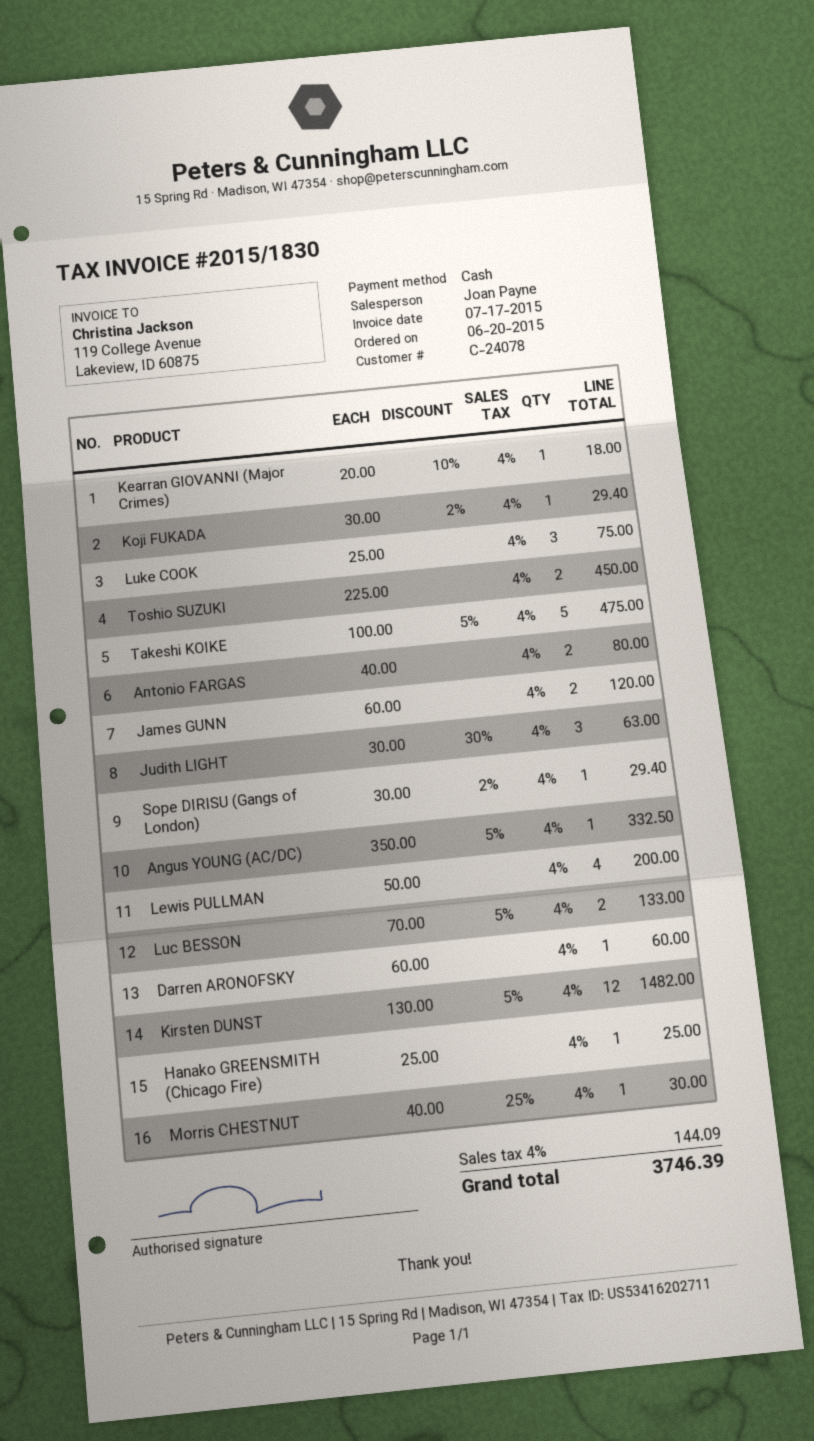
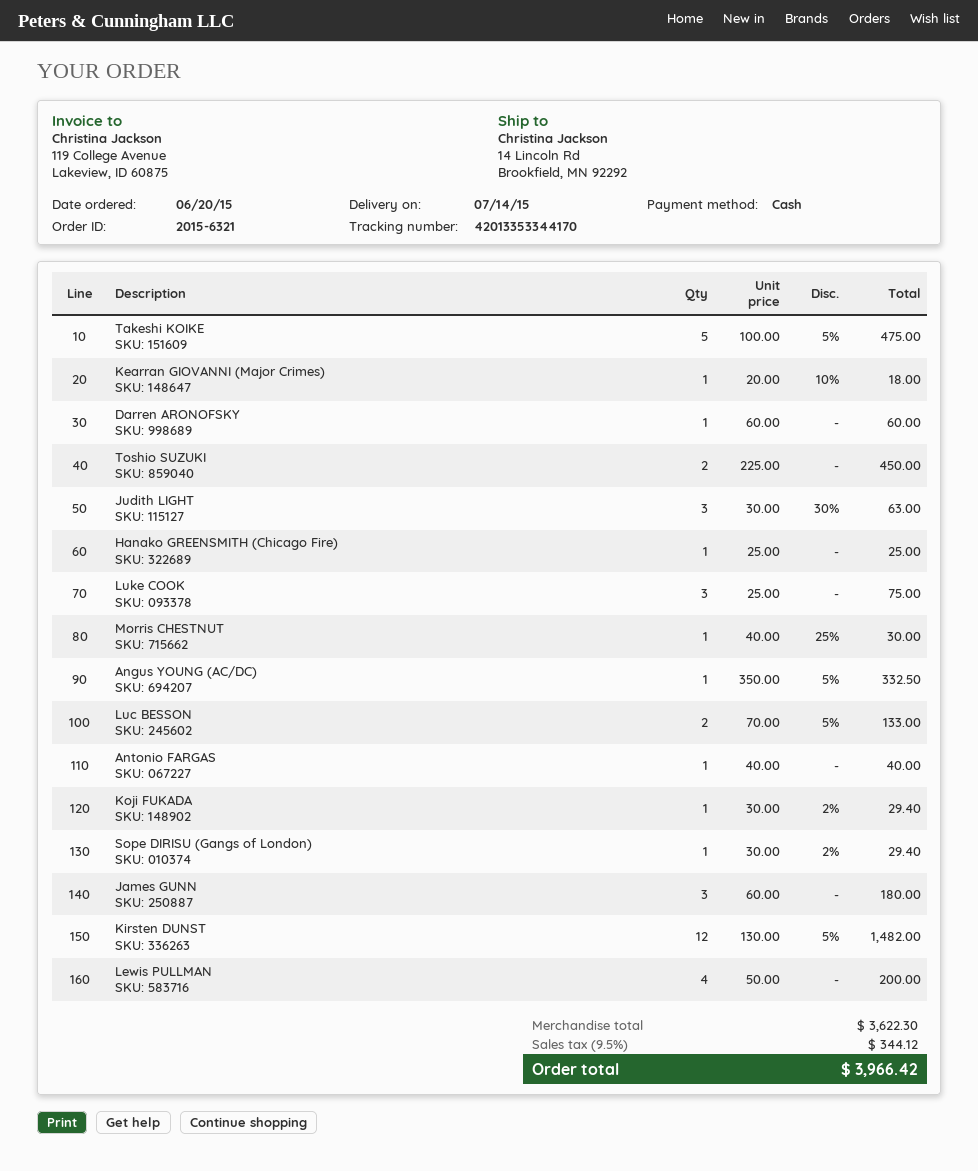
Antonio FARGAS: 2 x 40.00 = 80.00 -> 1 x 40.00 = 40.00
James GUNN: 2 x 60.00 = 120.00 -> 3 x 60.00 = 180.00
tax: 4% = 144.09 -> 9.5% = 344.12
total: 3746.39 -> 3966.42

